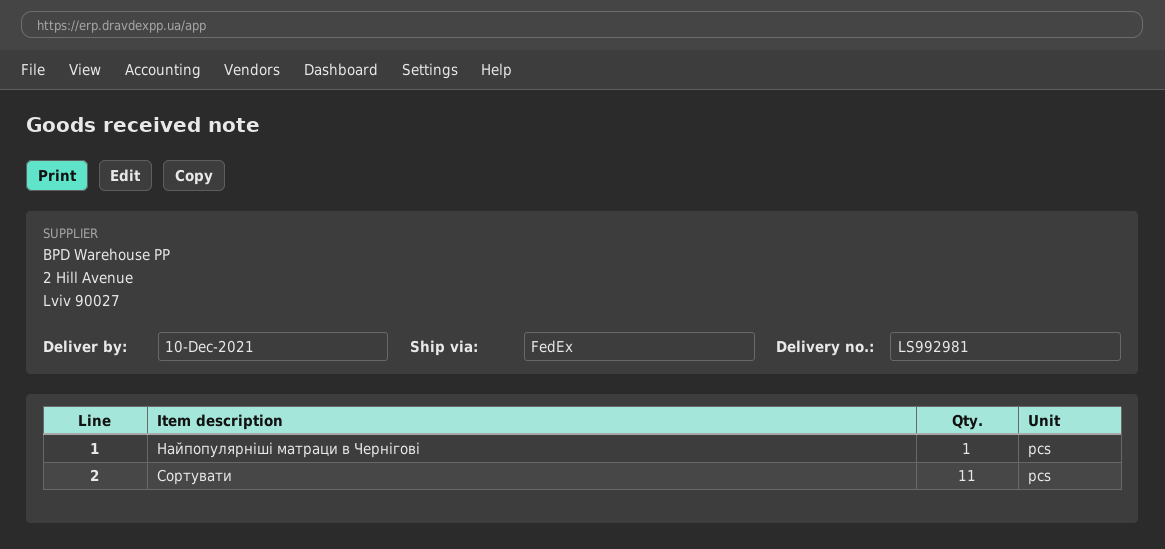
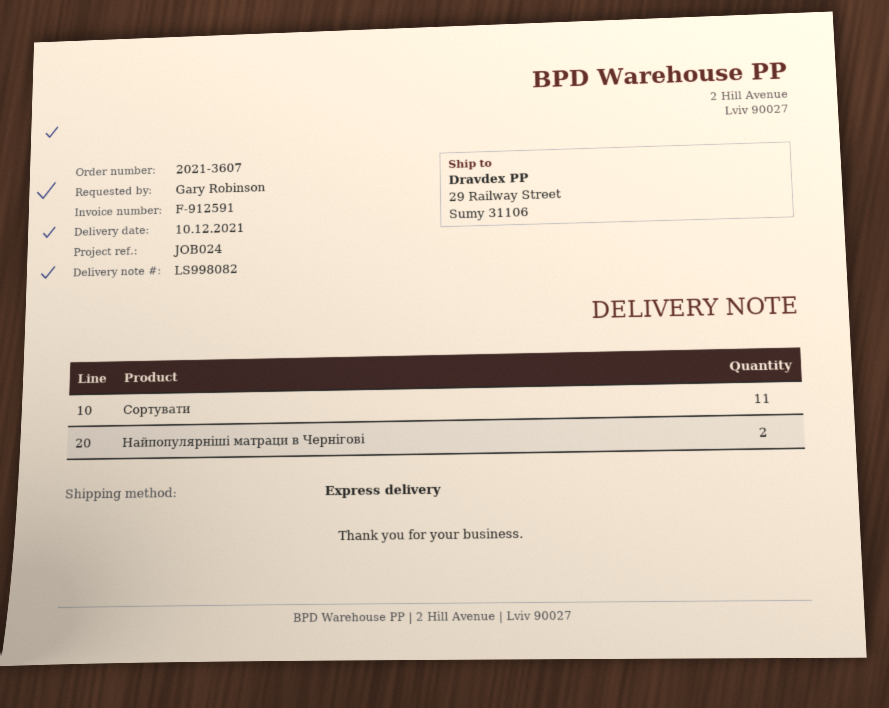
delivery note number: LS992981 -> LS998082
shipping method: FedEx -> express
Найпопулярніші матраци в Чернігові: 1 -> 2

